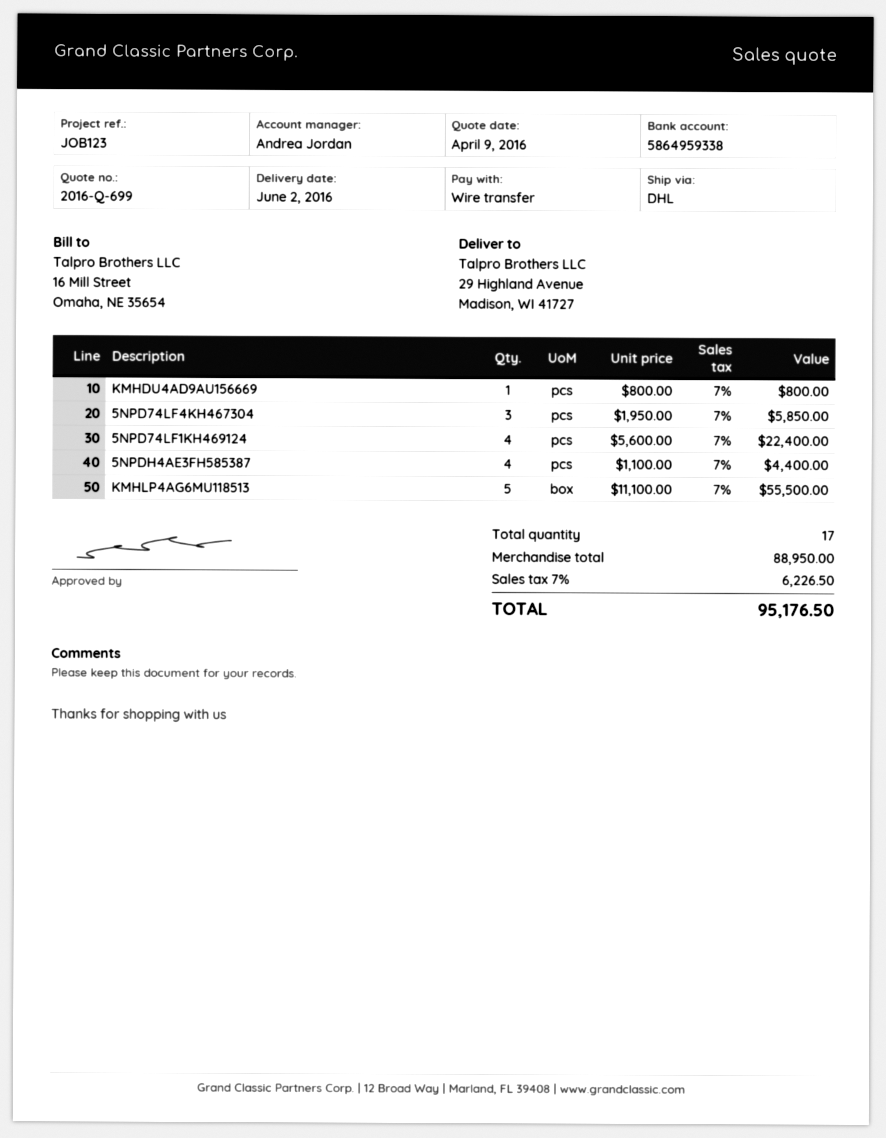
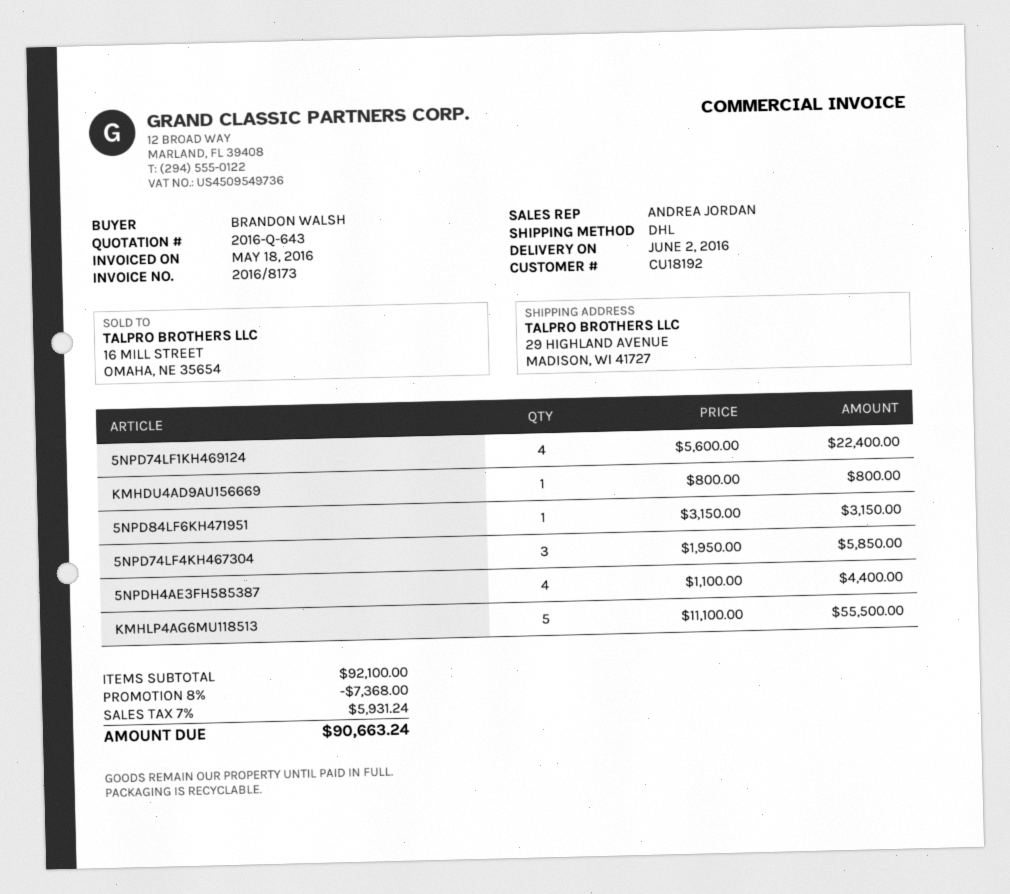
quote number: 2016-Q-699 -> 2016-Q-643
5NPD84LF6KH471951: none -> 1 x 3150.00 = 3150.00
subtotal: 88950.00 -> 92100.00
discount: none -> 8% = 7368.00
tax: 7% = 6226.50 -> 7% = 5931.24
total: 95176.50 -> 90663.24

